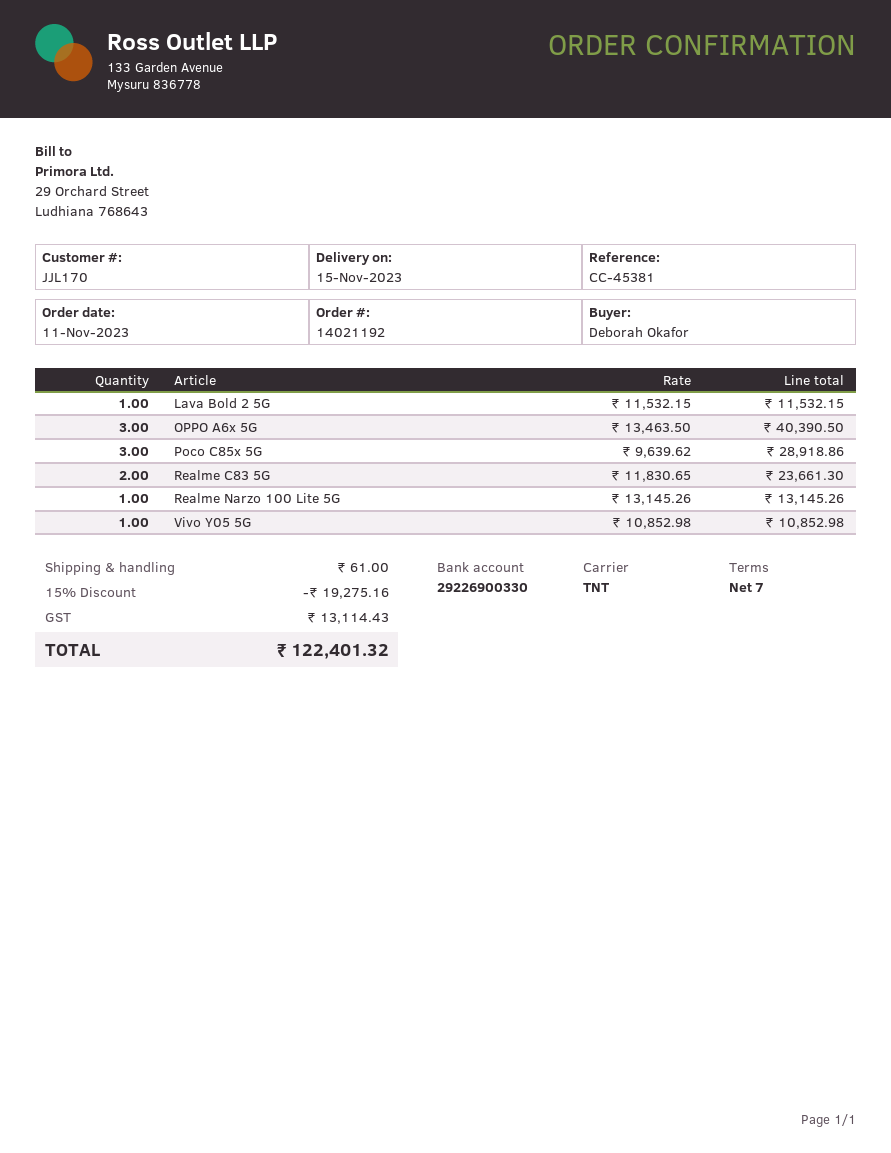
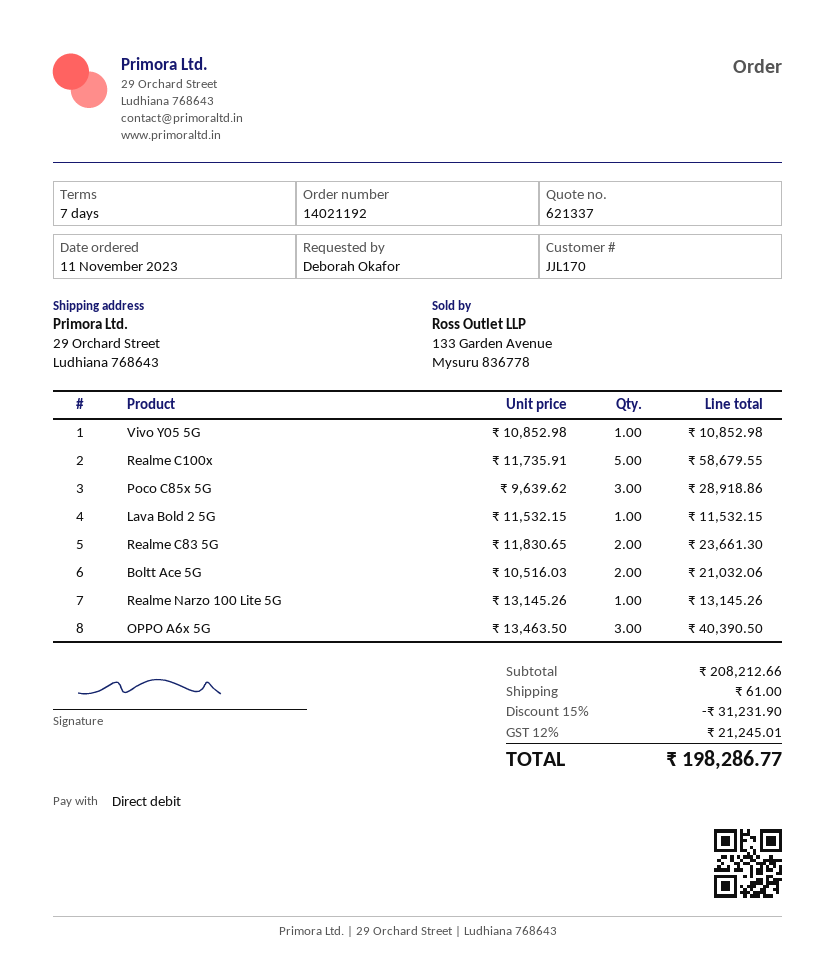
Realme C100x: none -> 5 x 11735.91 = 58679.55
Boltt Ace 5G: none -> 2 x 10516.03 = 21032.06
discount: 15% = 19275.16 -> 15% = 31231.90
tax: 13114.43 -> 21245.01
total: 122401.32 -> 198286.77

